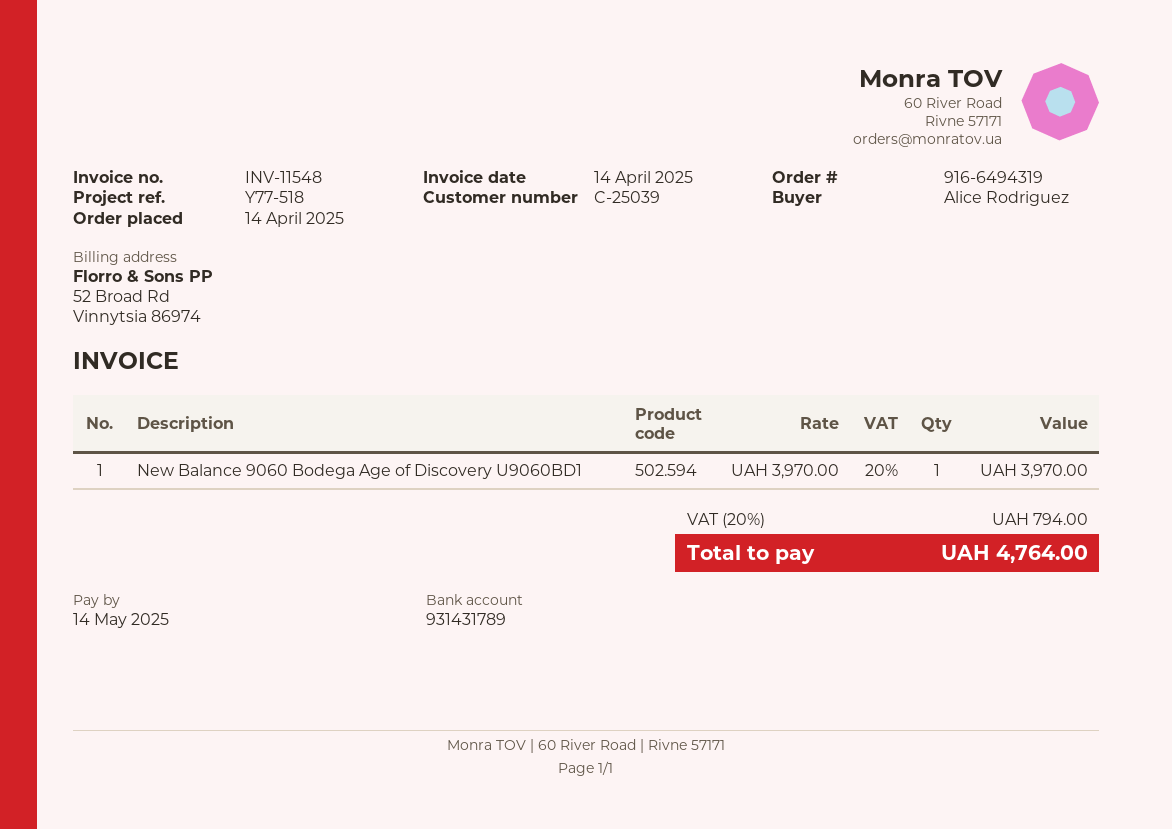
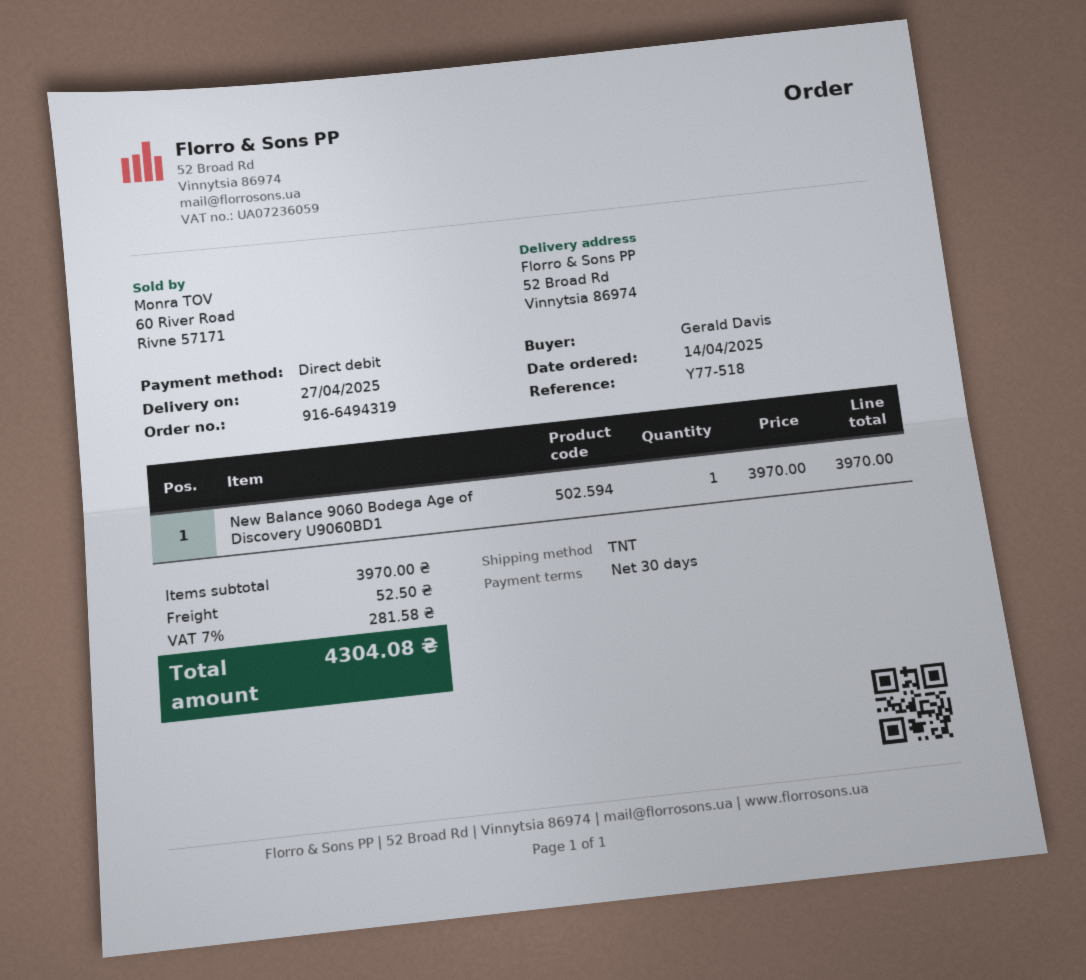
ordered by: Alice Rodriguez -> Gerald Davis
shipping: none -> 52.50
tax: 20% = 794.00 -> 7% = 281.58
total: 4764.00 -> 4304.08

